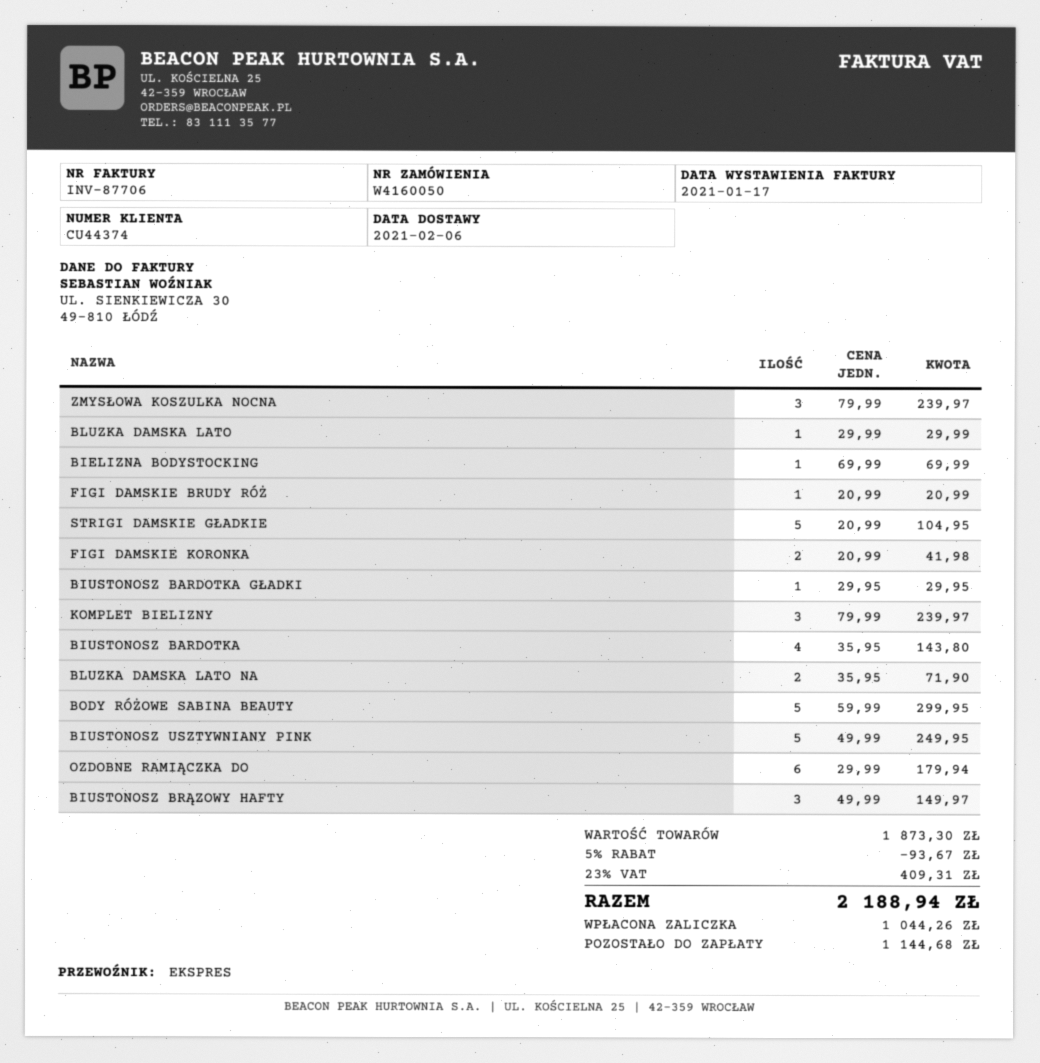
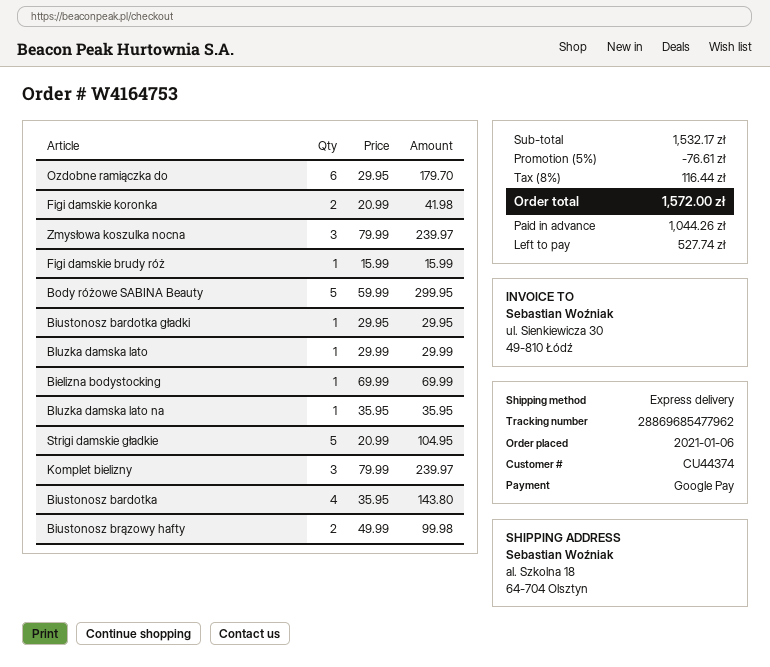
order number: W4160050 -> W4164753
FIGI DAMSKIE BRUDY RÓŻ: 1 x 20.99 = 20.99 -> 1 x 15.99 = 15.99
BLUZKA DAMSKA LATO NA: 2 x 35.95 = 71.90 -> 1 x 35.95 = 35.95
BIUSTONOSZ USZTYWNIANY PINK: 5 x 49.99 = 249.95 -> none
OZDOBNE RAMIĄCZKA DO: 6 x 29.99 = 179.94 -> 6 x 29.95 = 179.70
BIUSTONOSZ BRĄZOWY HAFTY: 3 x 49.99 = 149.97 -> 2 x 49.99 = 99.98
subtotal: 1873.30 -> 1532.17
discount: 5% = 93.67 -> 5% = 76.61
tax: 23% = 409.31 -> 8% = 116.44
total: 2188.94 -> 1572.00
balance: 1144.68 -> 527.74

